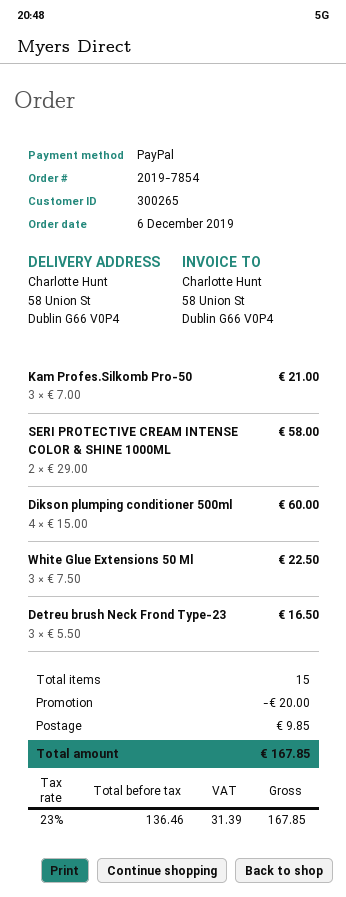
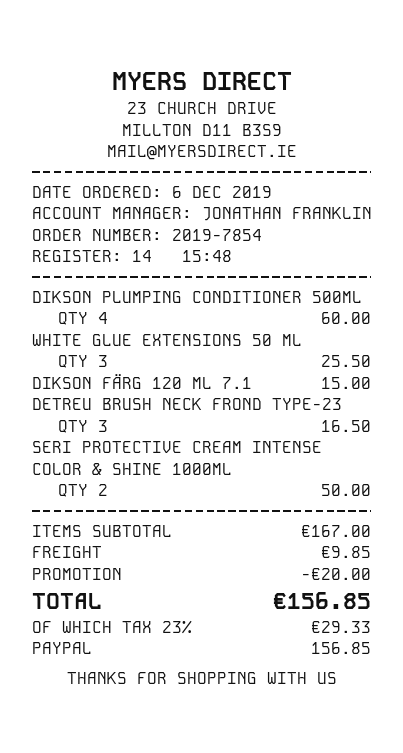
Kam Profes.Silkomb Pro-50: 3 for 21.00 -> none
SERI PROTECTIVE CREAM INTENSE COLOR & SHINE 1000ML: 2 for 58.00 -> 2 for 50.00
White Glue Extensions 50 Ml: 3 for 22.50 -> 3 for 25.50
DIKSON FÄRG 120 ML 7.1: none -> 1 for 15.00
tax: 23% = 31.39 -> 23% = 29.33
total: 167.85 -> 156.85

